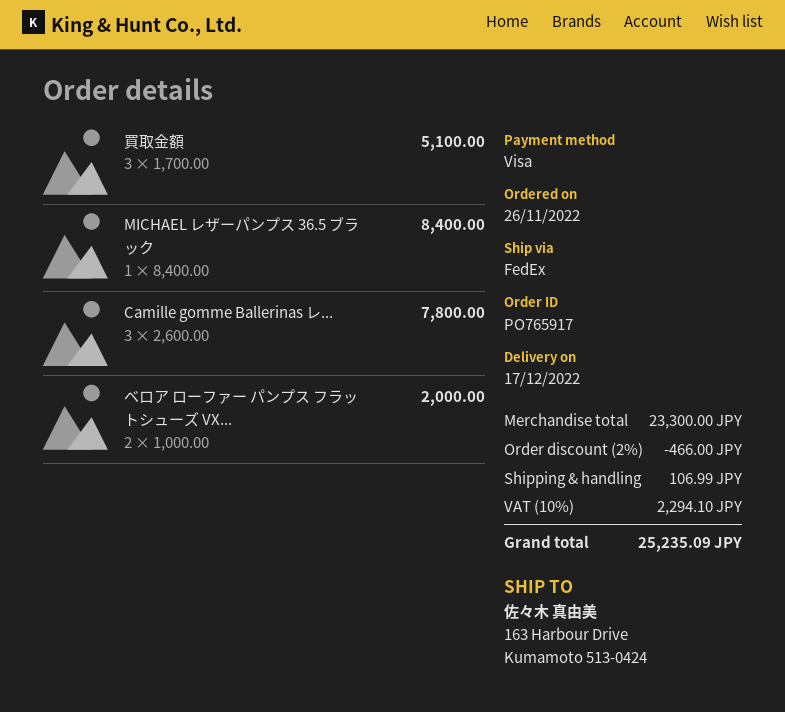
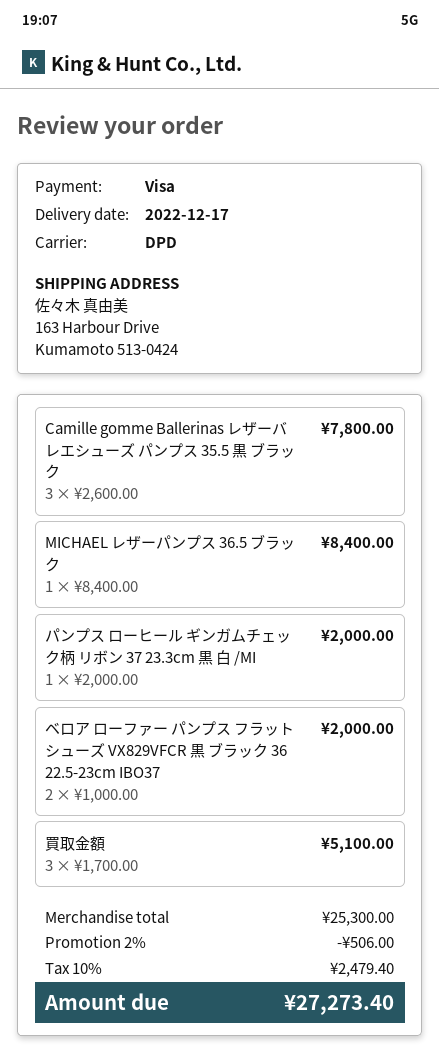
shipping method: FedEx -> DPD
パンプス ローヒール ギンガムチェック柄 リボン 37 23.3cm 黒 白 /MI: none -> 1 x 2000.00 = 2000.00
subtotal: 23300.00 -> 25300.00
discount: 2% = 466.00 -> 2% = 506.00
shipping: 106.99 -> none
tax: 10% = 2294.10 -> 10% = 2479.40
total: 25235.09 -> 27273.40

